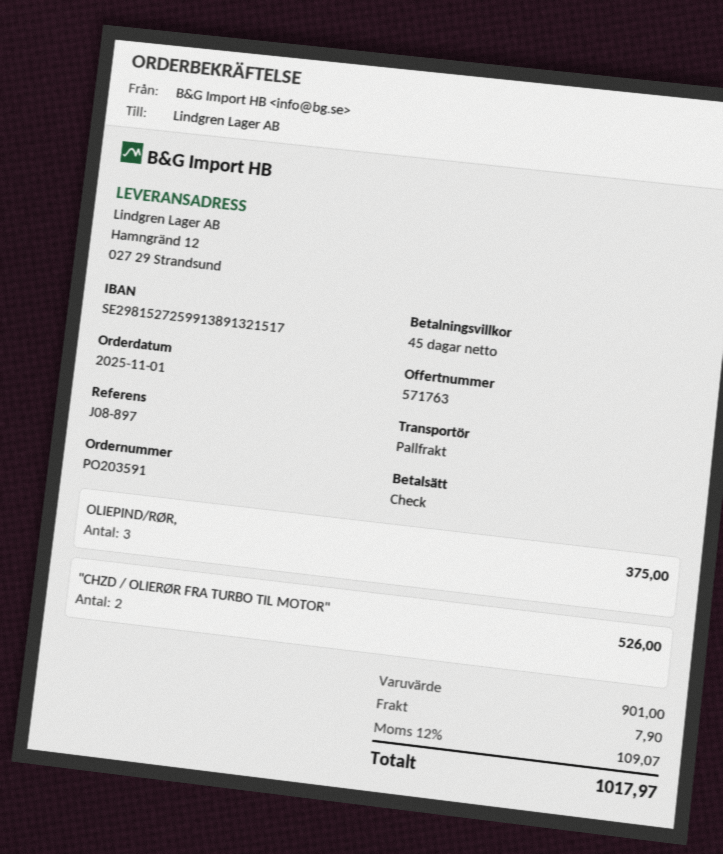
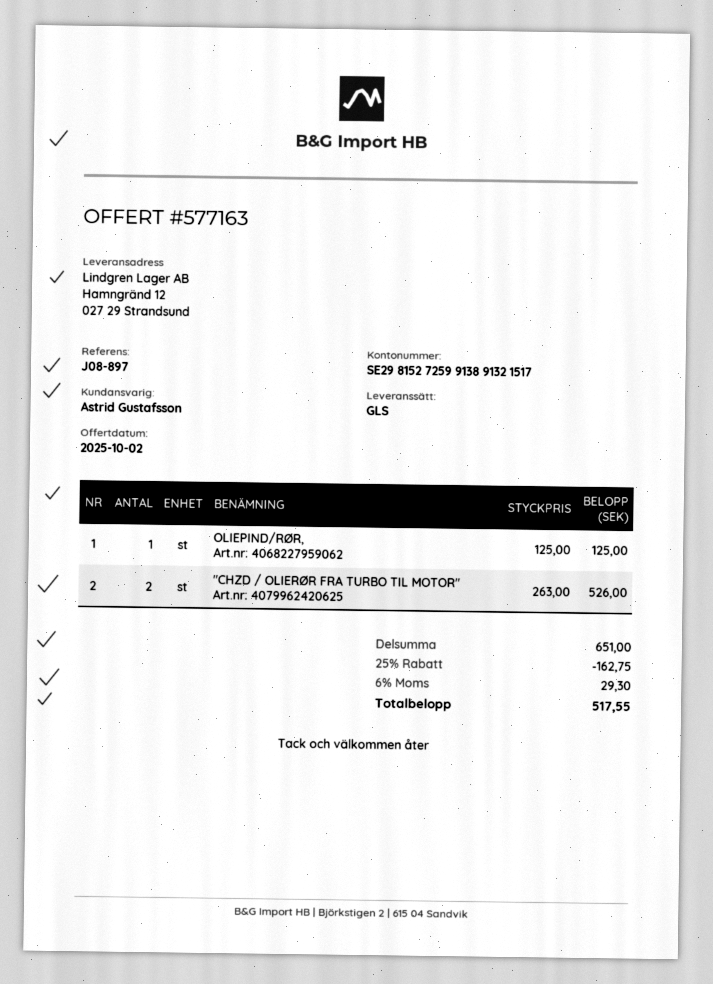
quote number: 571763 -> 577163
shipping method: pallet freight -> GLS
OLIEPIND/RØR,: 3 for 375.00 -> 1 for 125.00
subtotal: 901.00 -> 651.00
discount: none -> 25% = 162.75
shipping: 7.90 -> none
tax: 12% = 109.07 -> 6% = 29.30
total: 1017.97 -> 517.55

